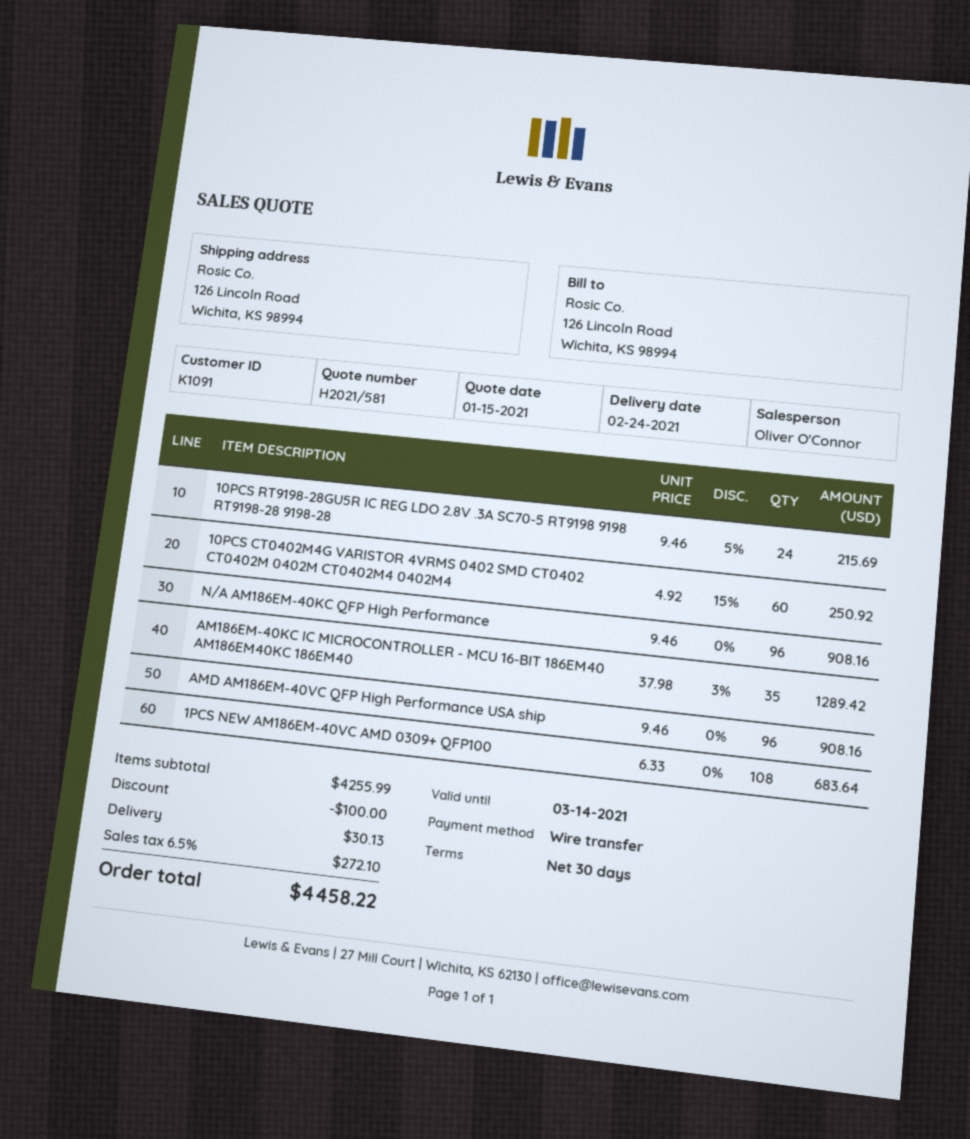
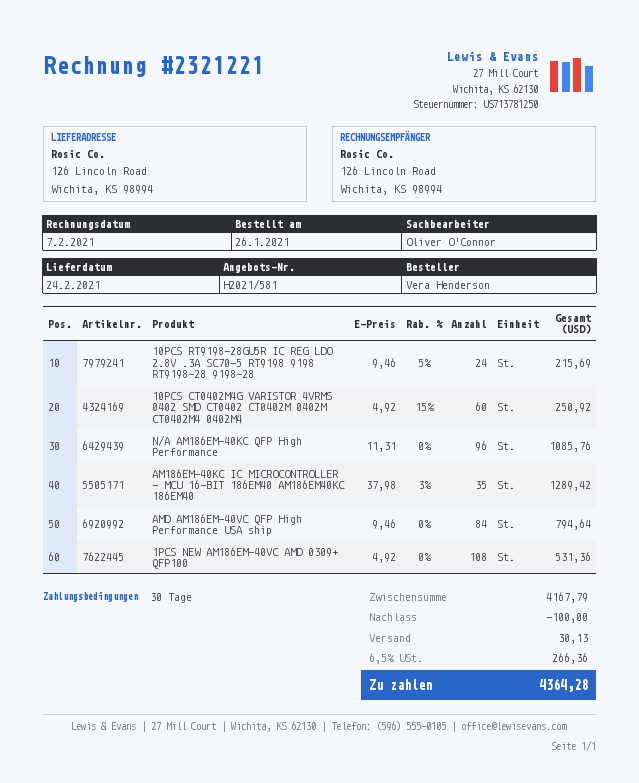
N/A AM186EM-40KC QFP High Performance: 96 x 9.46 = 908.16 -> 96 x 11.31 = 1085.76
AMD AM186EM-40VC QFP High Performance USA ship: 96 x 9.46 = 908.16 -> 84 x 9.46 = 794.64
1PCS NEW AM186EM-40VC AMD 0309+ QFP100: 108 x 6.33 = 683.64 -> 108 x 4.92 = 531.36
subtotal: 4255.99 -> 4167.79
tax: 6.5% = 272.10 -> 6.5% = 266.36
total: 4458.22 -> 4364.28

